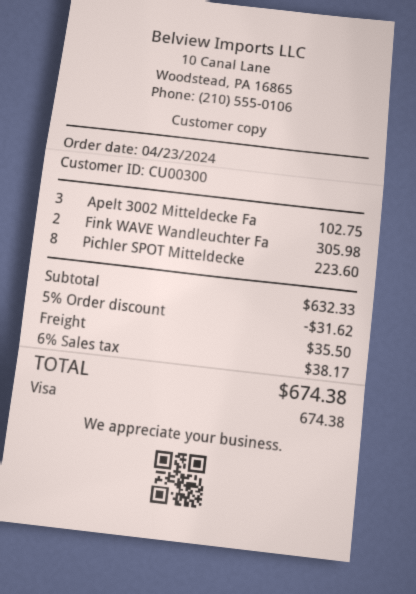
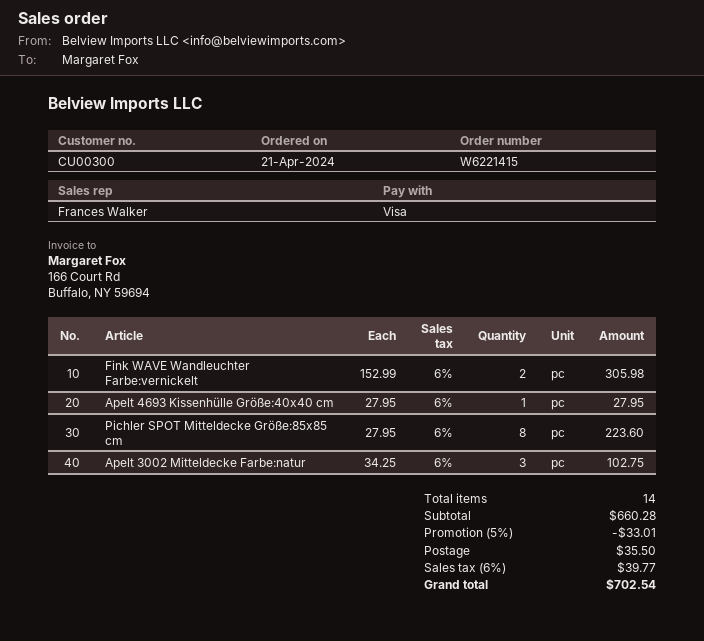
order date: 2024-04-23 -> 2024-04-21
Apelt 4693 Kissenhülle Größe:40x40 cm: none -> 1 for 27.95
subtotal: 632.33 -> 660.28
discount: 5% = 31.62 -> 5% = 33.01
tax: 6% = 38.17 -> 6% = 39.77
total: 674.38 -> 702.54

